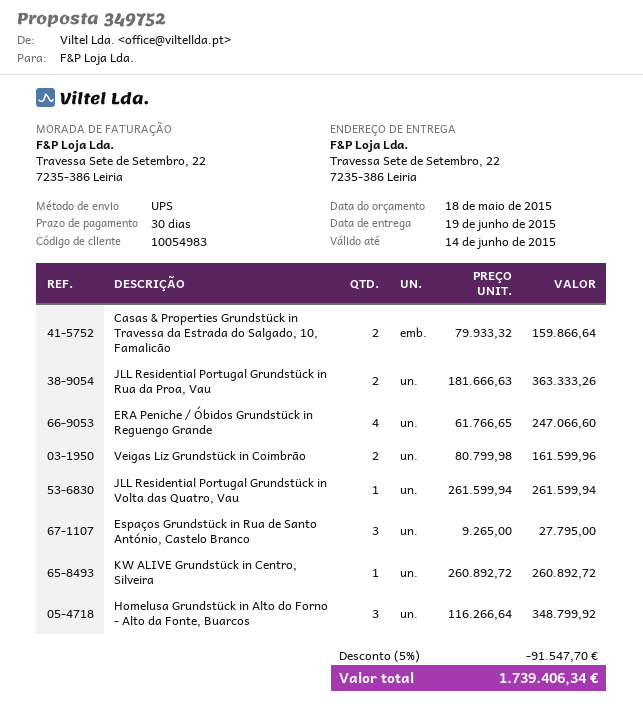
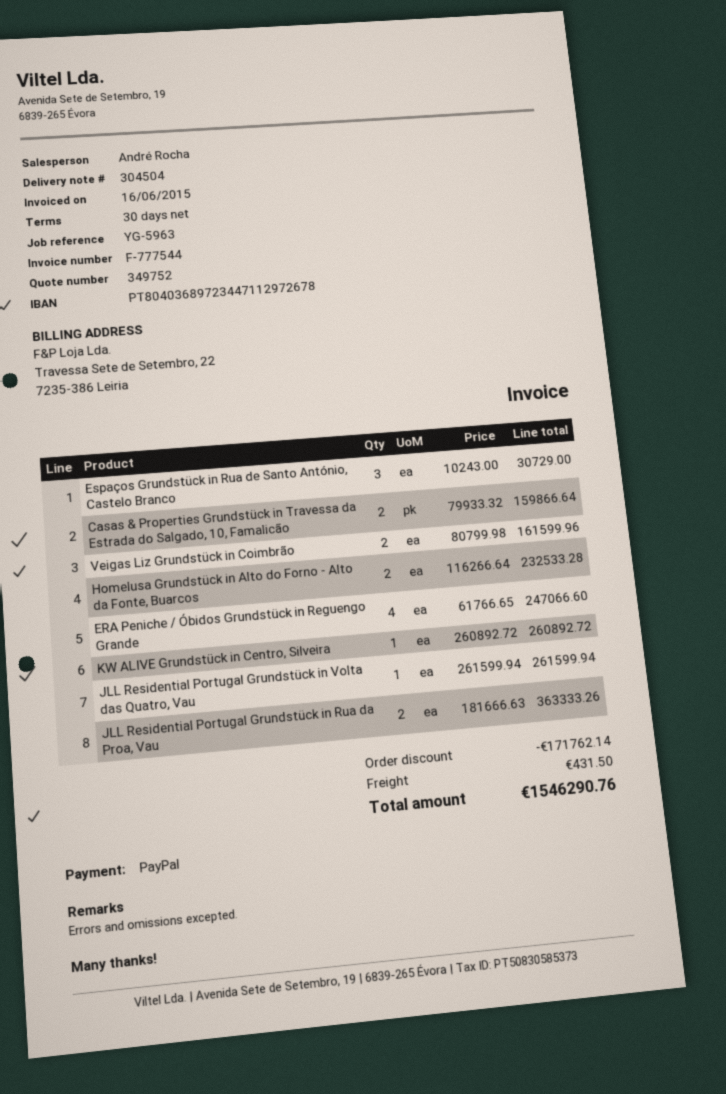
Espaços Grundstück in Rua de Santo António, Castelo Branco: 3 x 9265.00 = 27795.00 -> 3 x 10243.00 = 30729.00
Homelusa Grundstück in Alto do Forno - Alto da Fonte, Buarcos: 3 x 116266.64 = 348799.92 -> 2 x 116266.64 = 232533.28
discount: 91547.70 -> 171762.14
shipping: none -> 431.50
total: 1739406.34 -> 1546290.76

